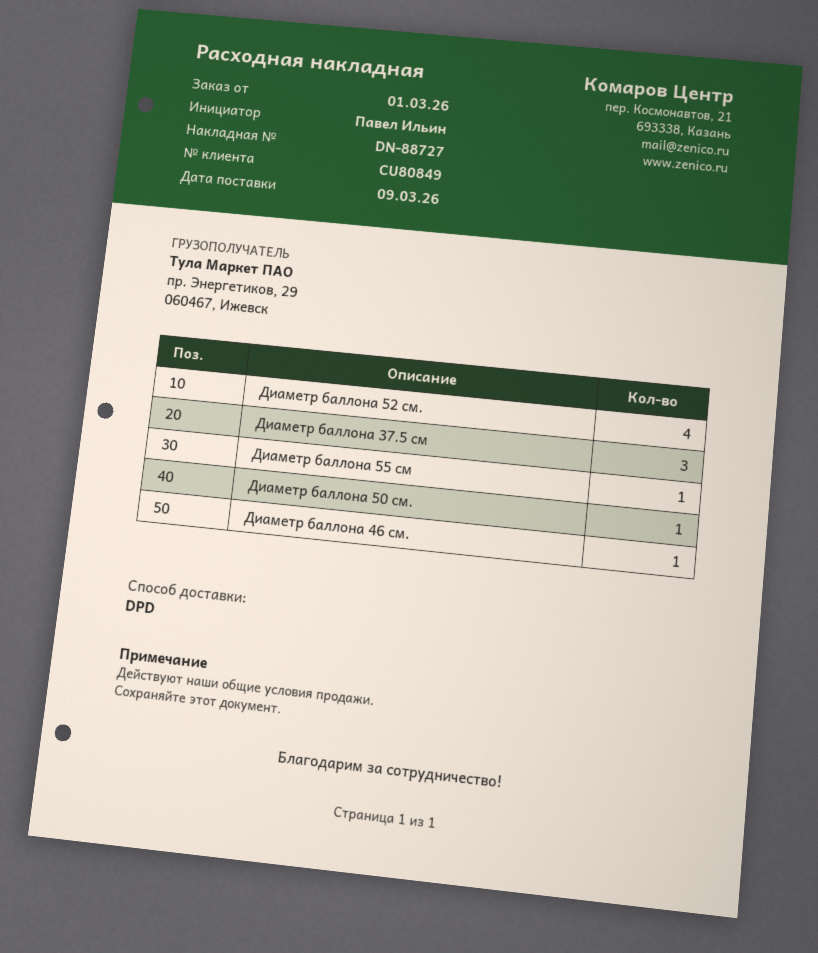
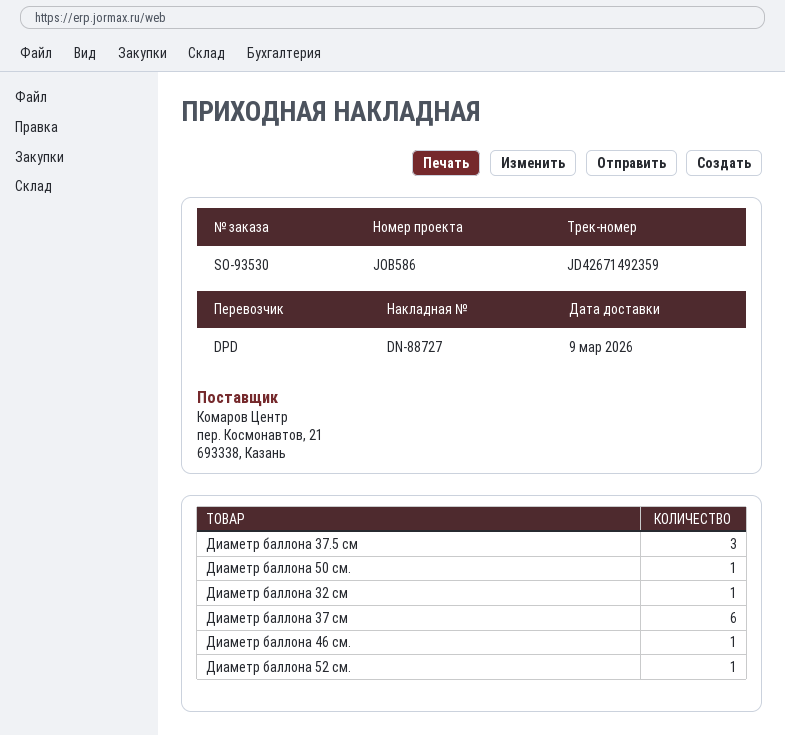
Диаметр баллона 52 см.: 4 -> 1
Диаметр баллона 55 см: 1 -> none
Диаметр баллона 32 см: none -> 1
Диаметр баллона 37 см: none -> 6

